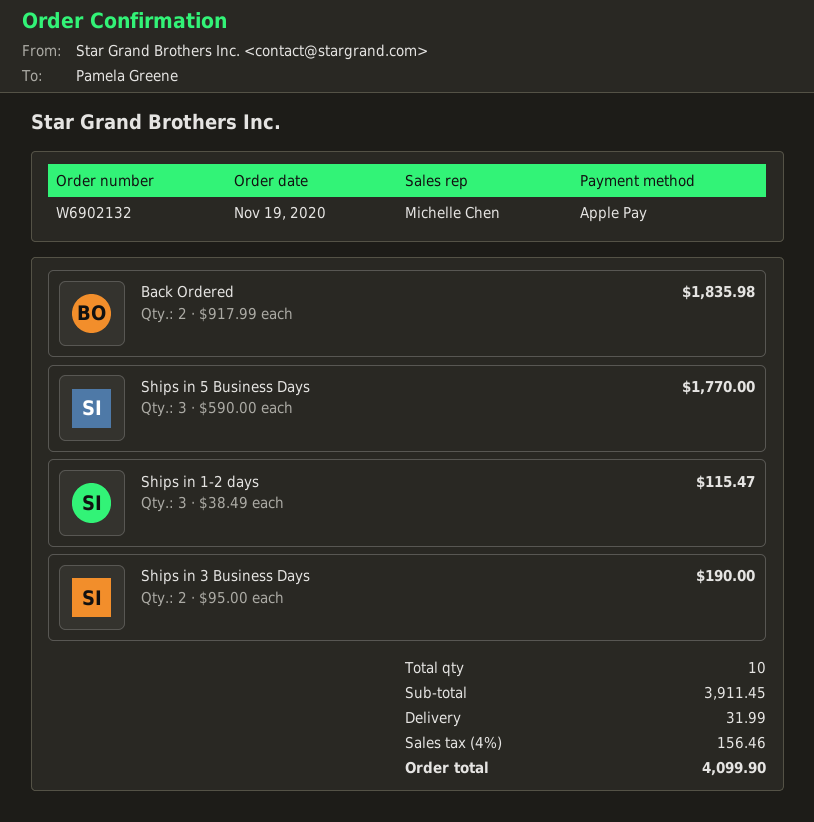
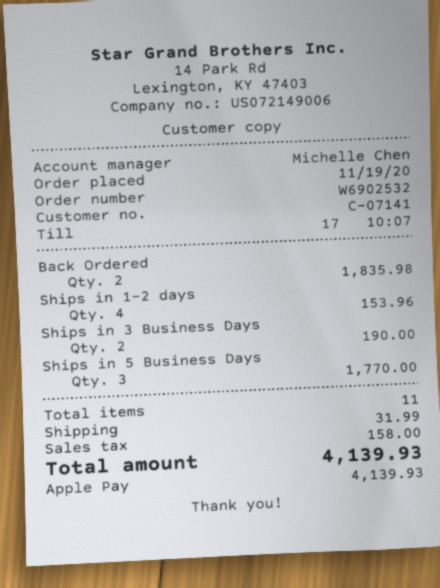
order number: W6902132 -> W6902532
Ships in 1-2 days: 3 for 115.47 -> 4 for 153.96
total quantity: 10 -> 11
tax: 156.46 -> 158.00
total: 4099.90 -> 4139.93

